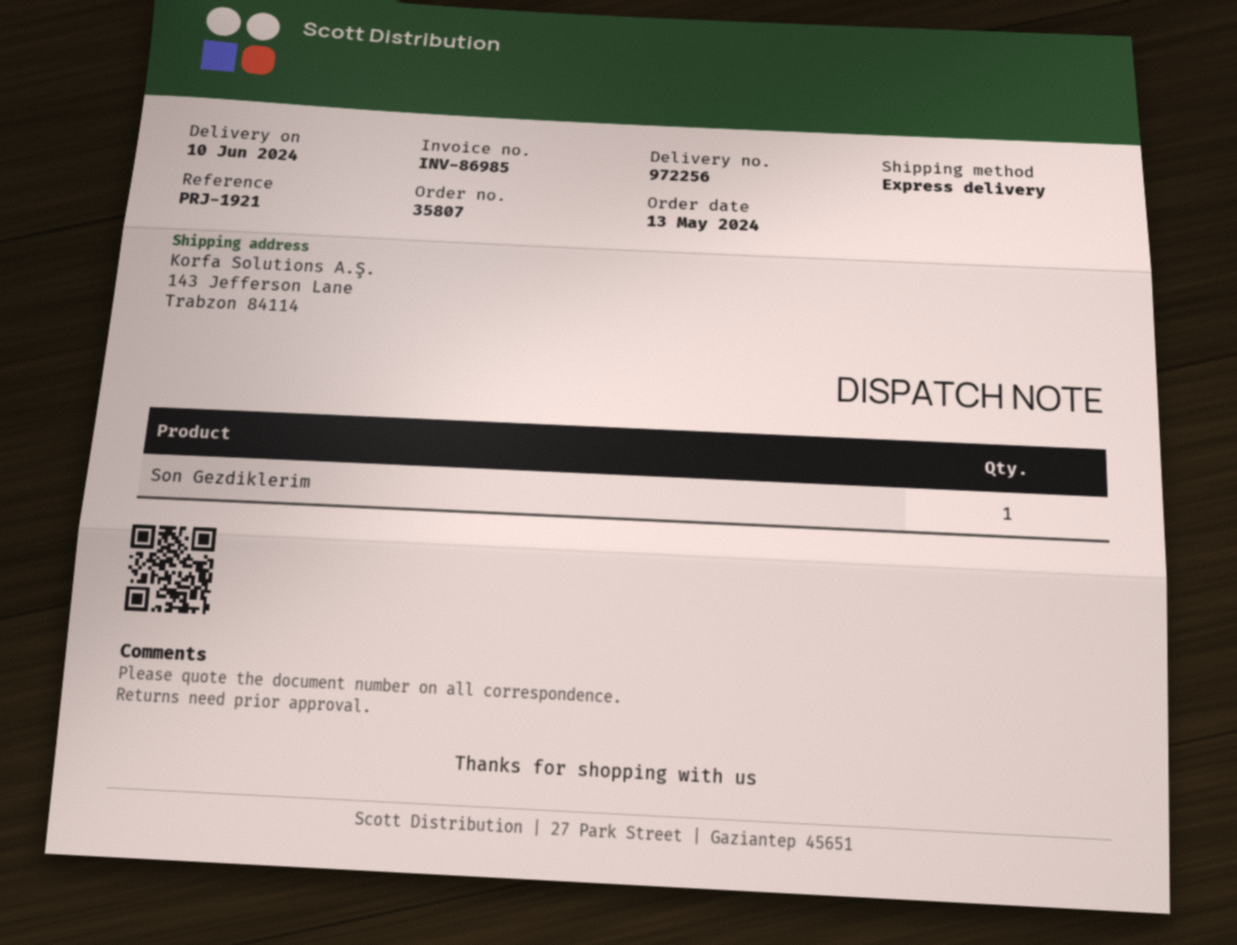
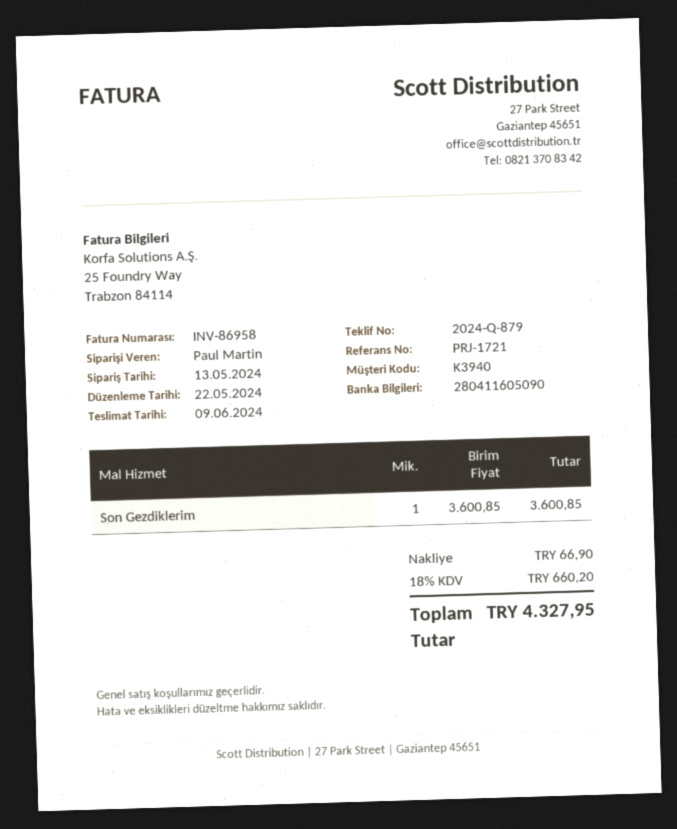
delivery date: 2024-06-10 -> 2024-06-09
invoice number: INV-86985 -> INV-86958
reference: PRJ-1921 -> PRJ-1721

